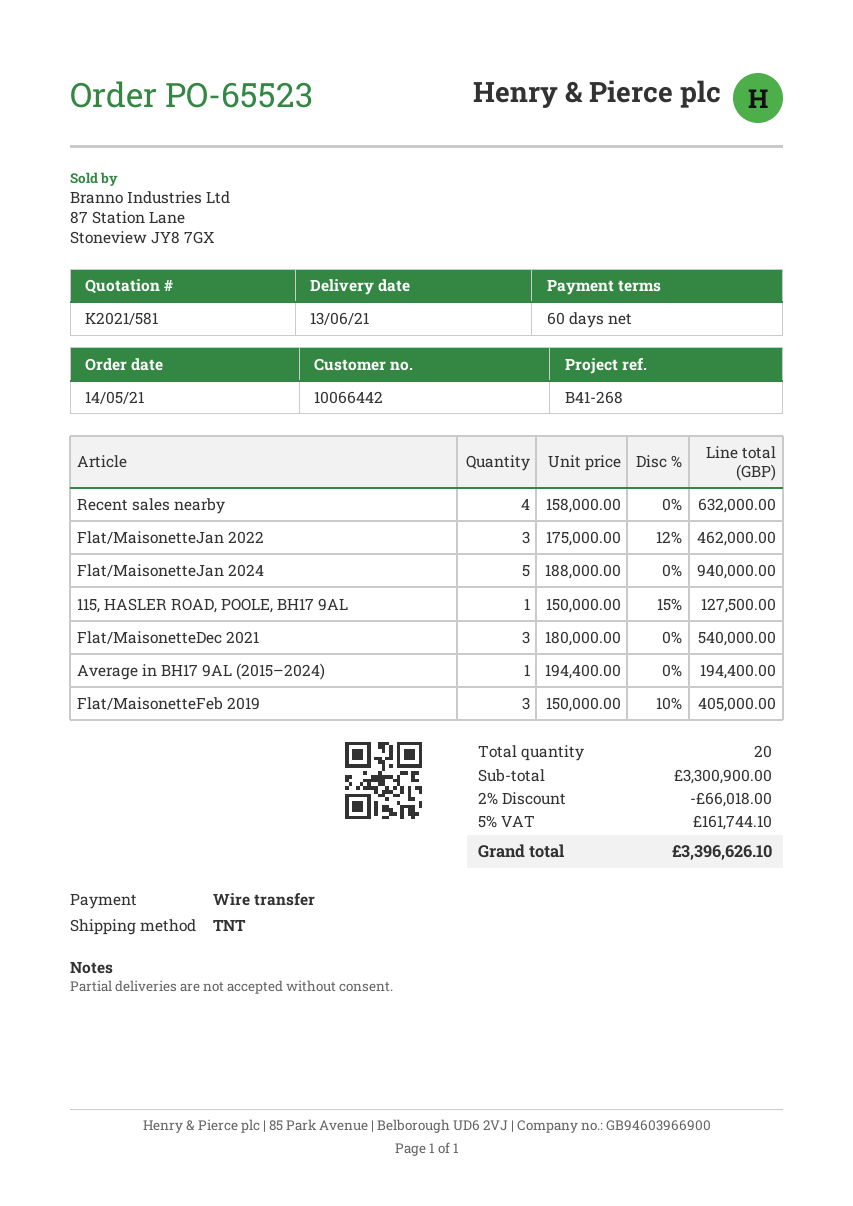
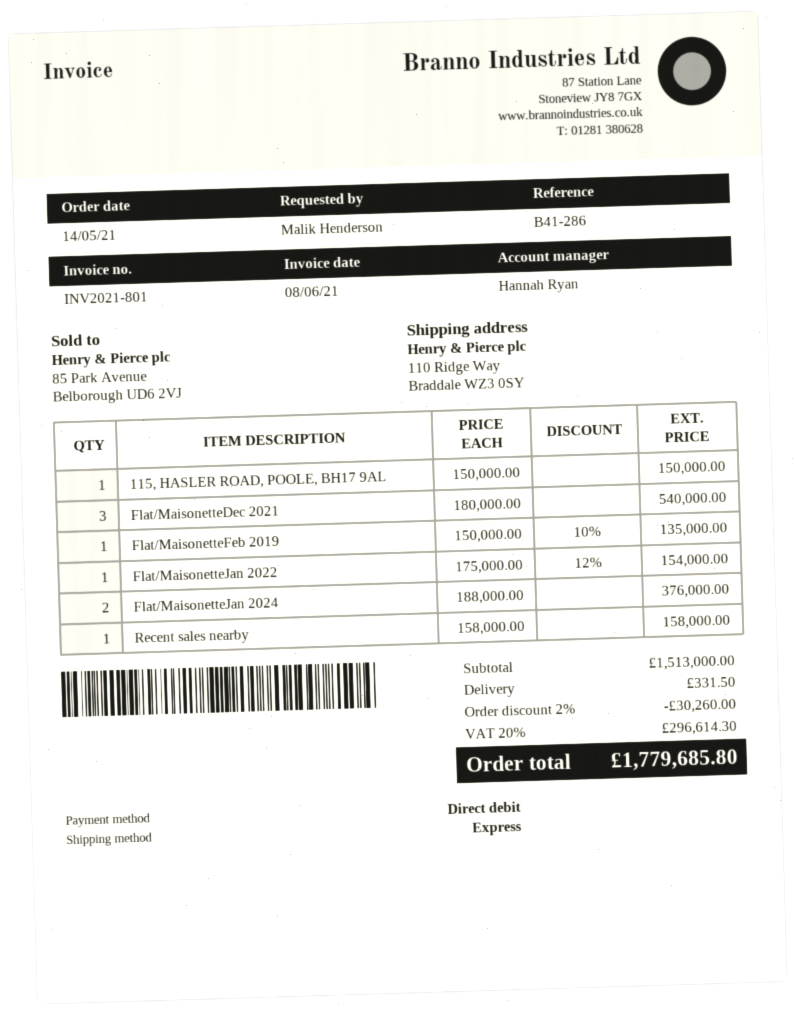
reference: B41-268 -> B41-286
payment method: bank transfer -> direct debit
shipping method: TNT -> express
Recent sales nearby: 4 x 158000.00 = 632000.00 -> 1 x 158000.00 = 158000.00
Flat/MaisonetteJan 2022: 3 x 175000.00 - 12% = 462000.00 -> 1 x 175000.00 - 12% = 154000.00
Flat/MaisonetteJan 2024: 5 x 188000.00 = 940000.00 -> 2 x 188000.00 = 376000.00
115, HASLER ROAD, POOLE, BH17 9AL: 1 x 150000.00 - 15% = 127500.00 -> 1 x 150000.00 = 150000.00
Average in BH17 9AL (2015–2024): 1 x 194400.00 = 194400.00 -> none
Flat/MaisonetteFeb 2019: 3 x 150000.00 - 10% = 405000.00 -> 1 x 150000.00 - 10% = 135000.00
subtotal: 3300900.00 -> 1513000.00
discount: 2% = 66018.00 -> 2% = 30260.00
shipping: none -> 331.50
tax: 5% = 161744.10 -> 20% = 296614.30
total: 3396626.10 -> 1779685.80

